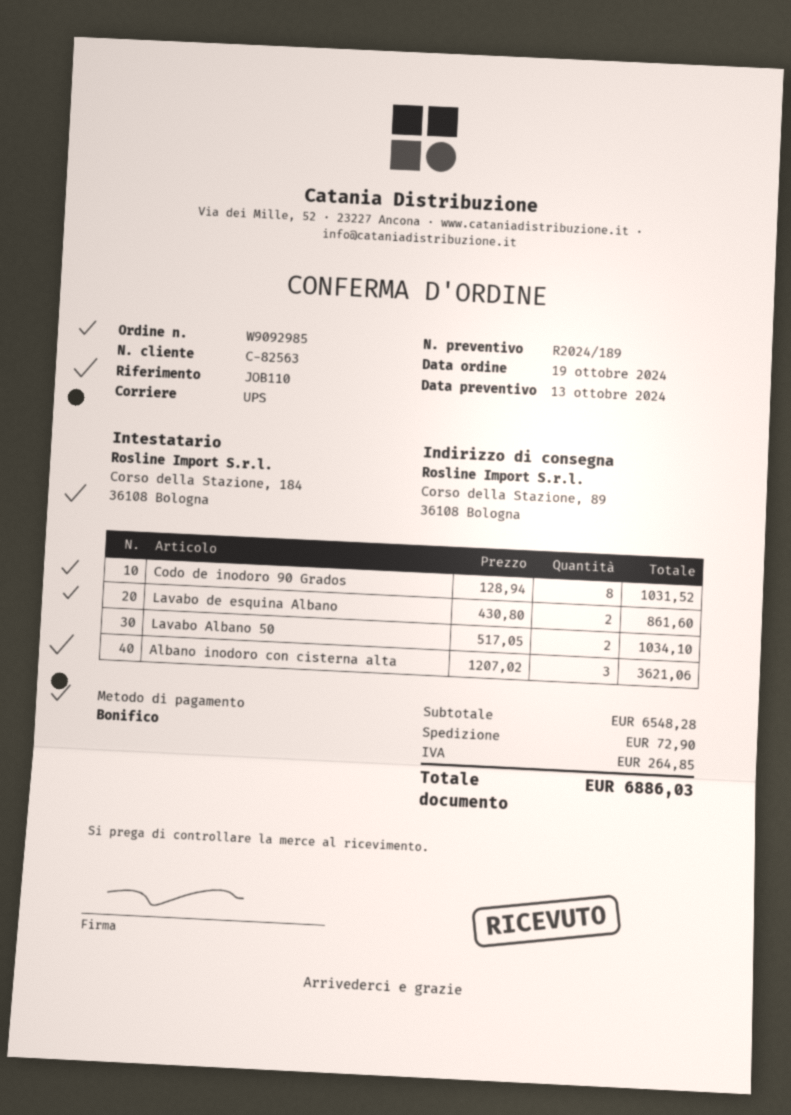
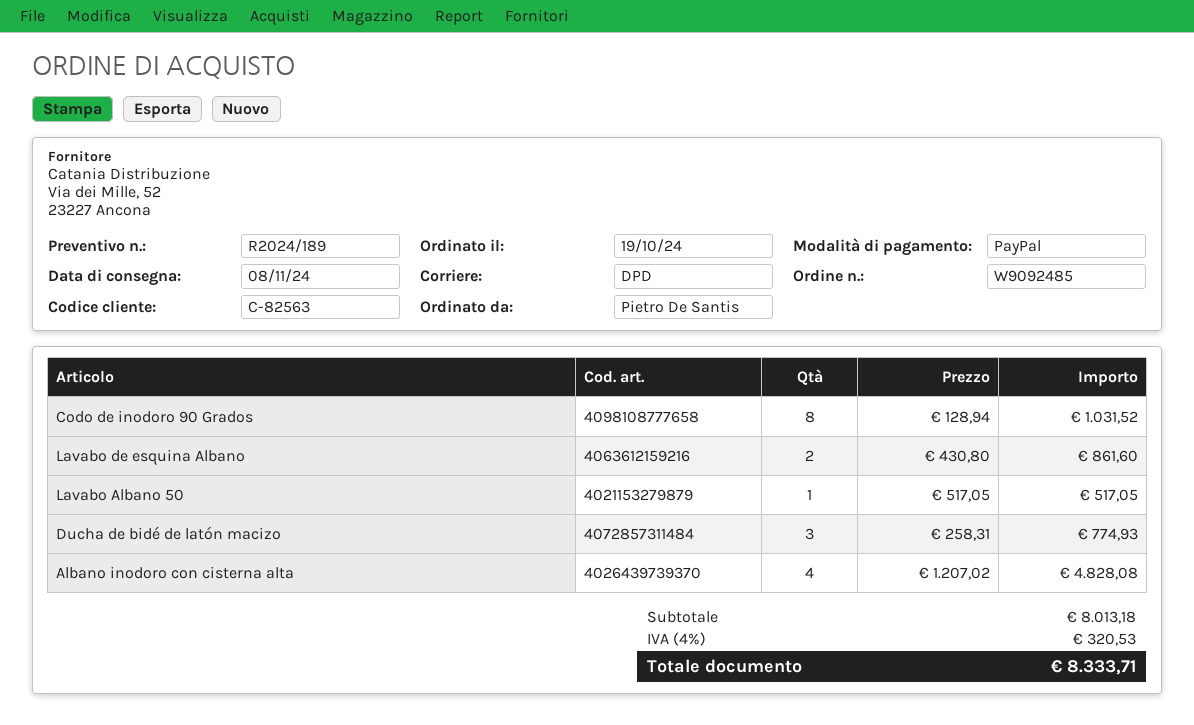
order number: W9092985 -> W9092485
payment method: bank transfer -> PayPal
shipping method: UPS -> DPD
Lavabo Albano 50: 2 x 517.05 = 1034.10 -> 1 x 517.05 = 517.05
Albano inodoro con cisterna alta: 3 x 1207.02 = 3621.06 -> 4 x 1207.02 = 4828.08
Ducha de bidé de latón macizo: none -> 3 x 258.31 = 774.93
subtotal: 6548.28 -> 8013.18
shipping: 72.90 -> none
tax: 264.85 -> 320.53
total: 6886.03 -> 8333.71

